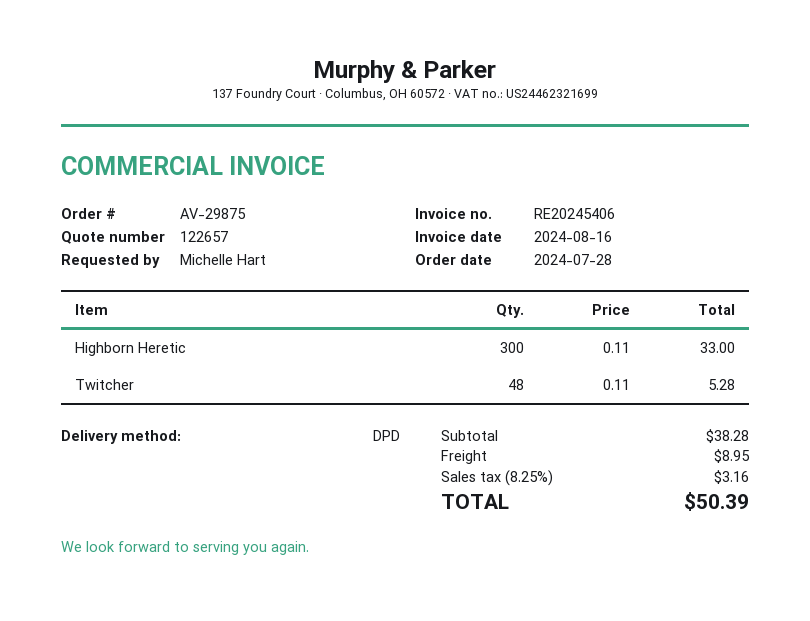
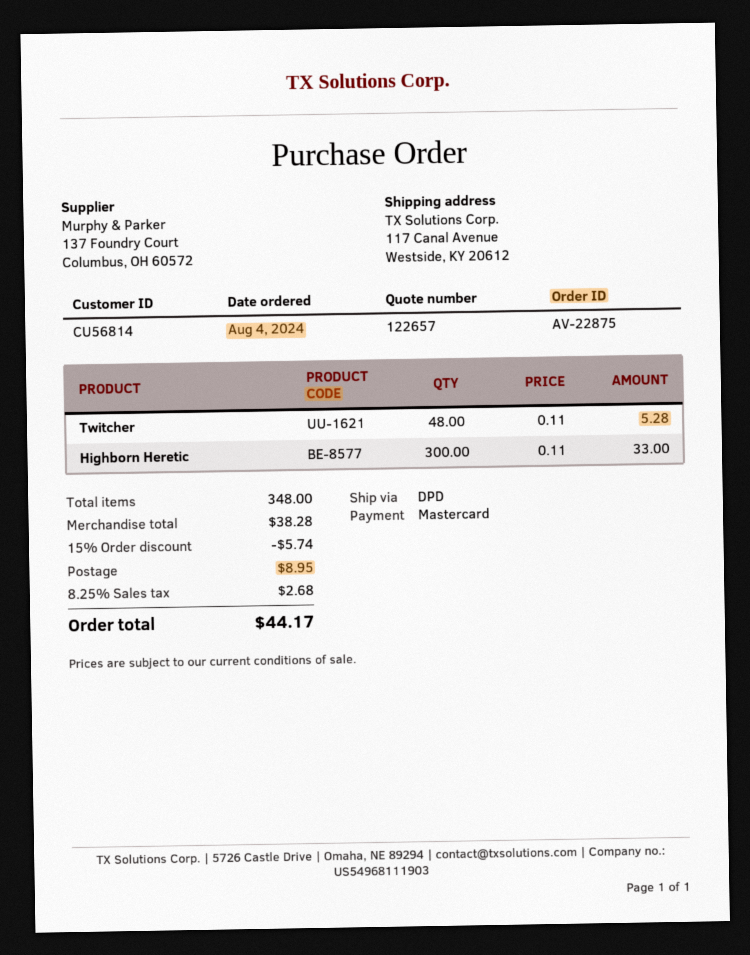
order number: AV-29875 -> AV-22875
order date: 2024-07-28 -> 2024-08-04
discount: none -> 15% = 5.74
tax: 8.25% = 3.16 -> 8.25% = 2.68
total: 50.39 -> 44.17

